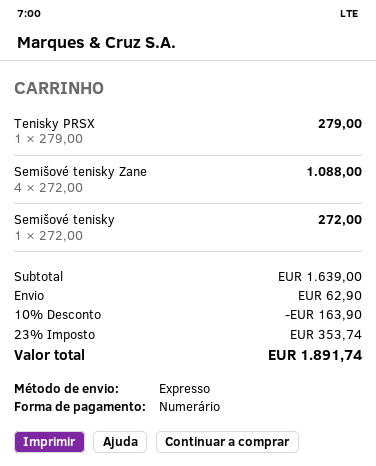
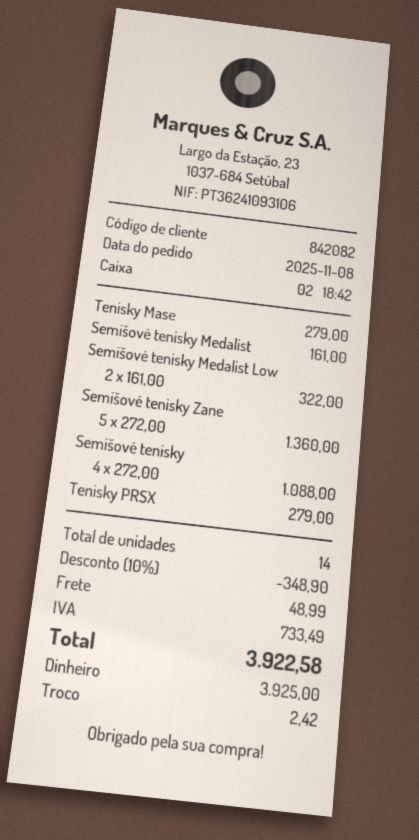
Semišové tenisky Zane: 4 x 272.00 = 1088.00 -> 5 x 272.00 = 1360.00
Semišové tenisky: 1 x 272.00 = 272.00 -> 4 x 272.00 = 1088.00
Tenisky Mase: none -> 1 x 279.00 = 279.00
Semišové tenisky Medalist: none -> 1 x 161.00 = 161.00
Semišové tenisky Medalist Low: none -> 2 x 161.00 = 322.00
discount: 10% = 163.90 -> 10% = 348.90
shipping: 62.90 -> 48.99
tax: 353.74 -> 733.49
total: 1891.74 -> 3922.58

